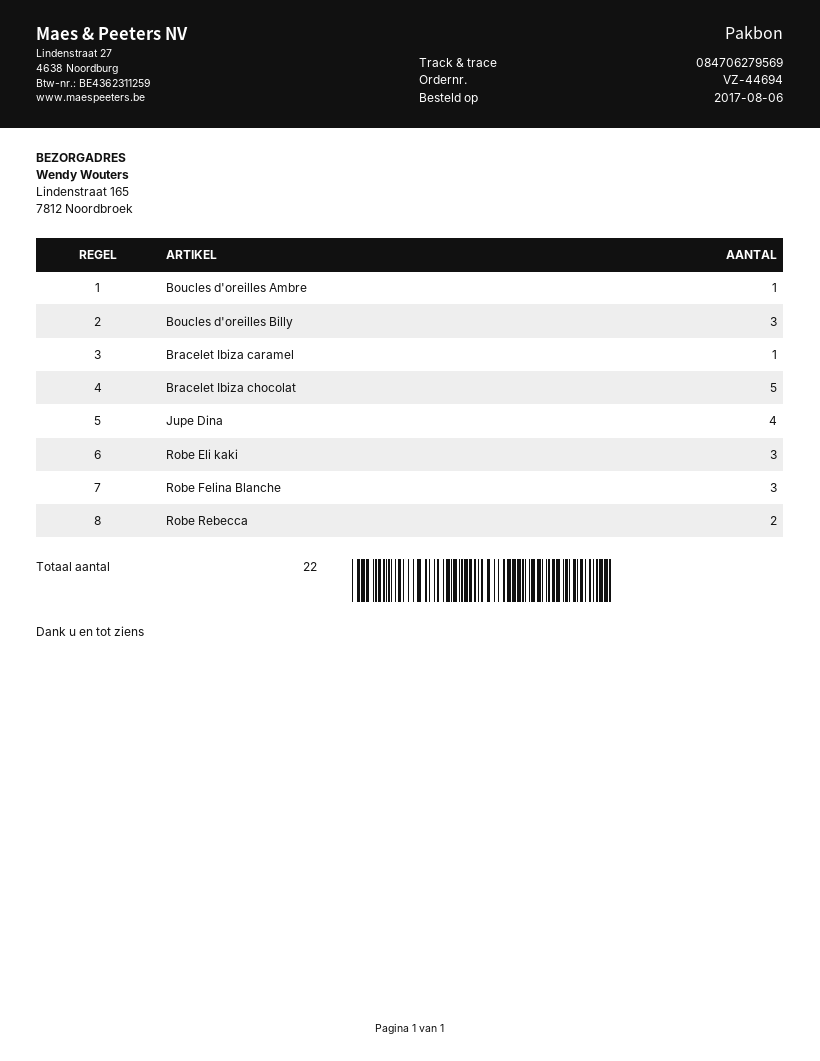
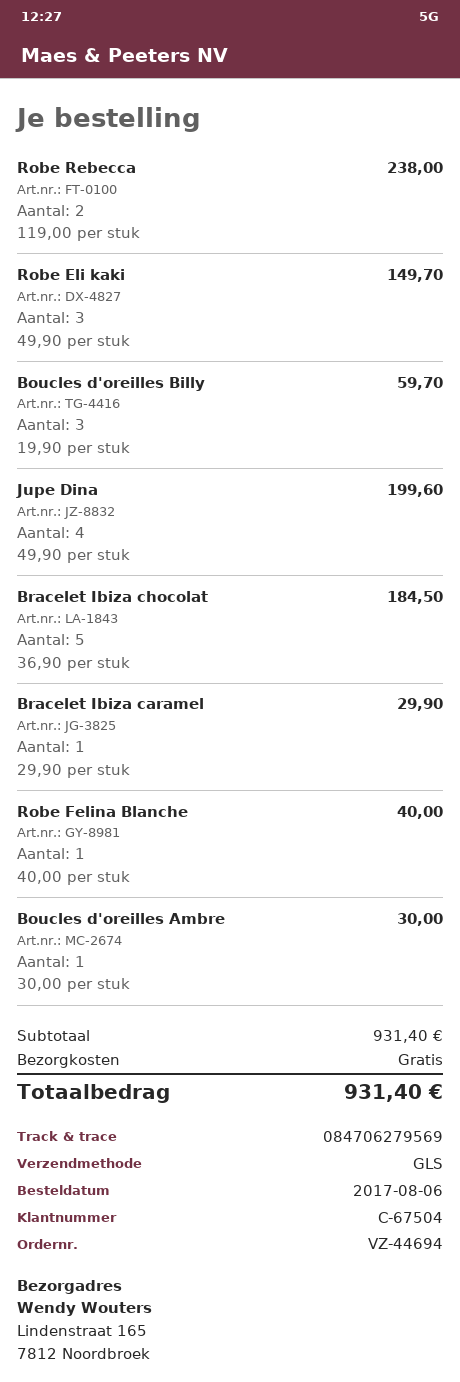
Robe Felina Blanche: 3 -> 1

